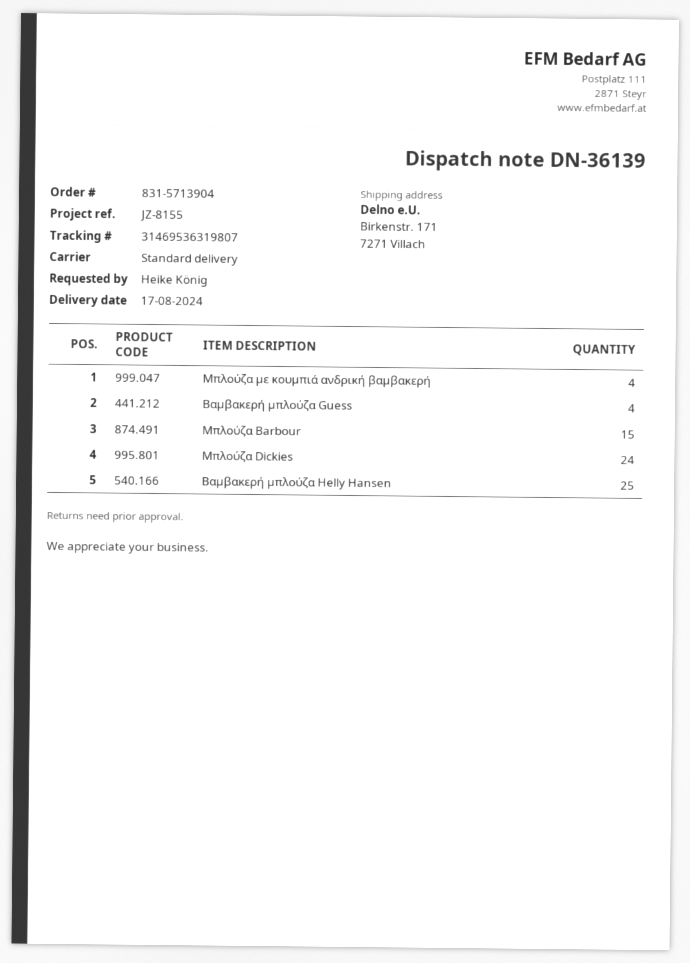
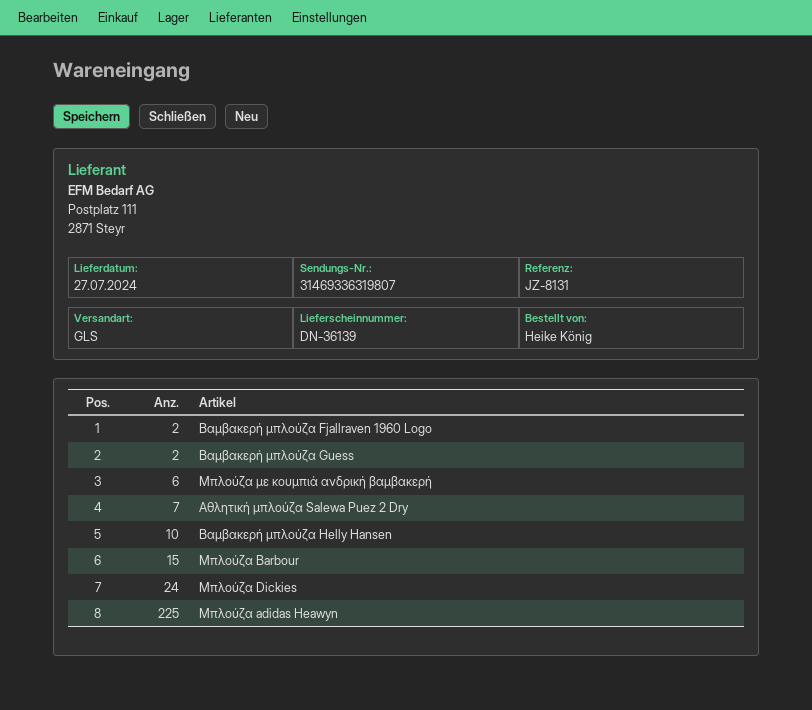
delivery date: 2024-08-17 -> 2024-07-27
reference: JZ-8155 -> JZ-8131
shipping method: standard -> GLS
tracking number: 31469536319807 -> 31469336319807
Μπλούζα με κουμπιά ανδρική βαμβακερή: 4 -> 6
Βαμβακερή μπλούζα Guess: 4 -> 2
Βαμβακερή μπλούζα Helly Hansen: 25 -> 10
Βαμβακερή μπλούζα Fjallraven 1960 Logo: none -> 2
Αθλητική μπλούζα Salewa Puez 2 Dry: none -> 7
Μπλούζα adidas Heawyn: none -> 225

